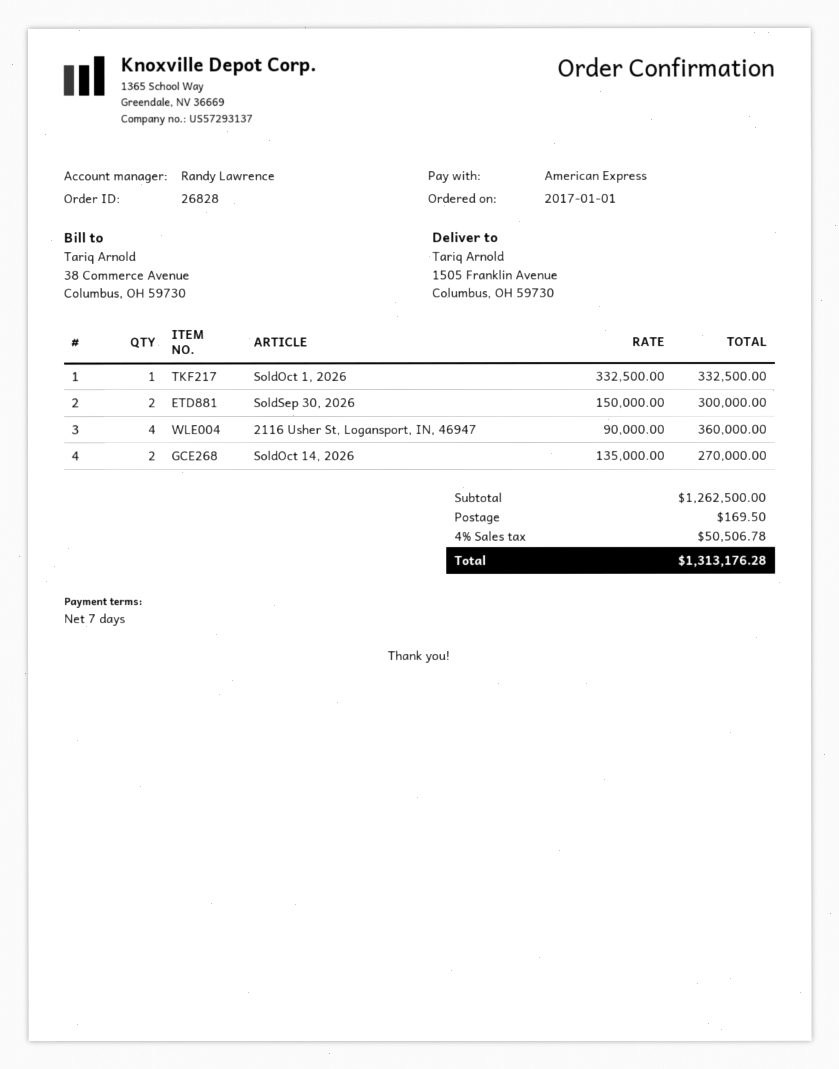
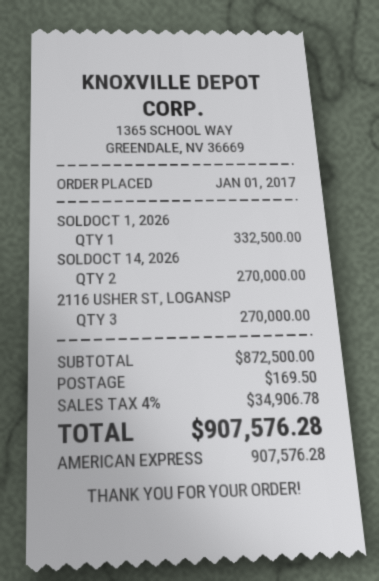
SoldSep 30, 2026: 2 for 300000.00 -> none
2116 Usher St, Logansport, IN, 46947: 4 for 360000.00 -> 3 for 270000.00
subtotal: 1262500.00 -> 872500.00
tax: 4% = 50506.78 -> 4% = 34906.78
total: 1313176.28 -> 907576.28

